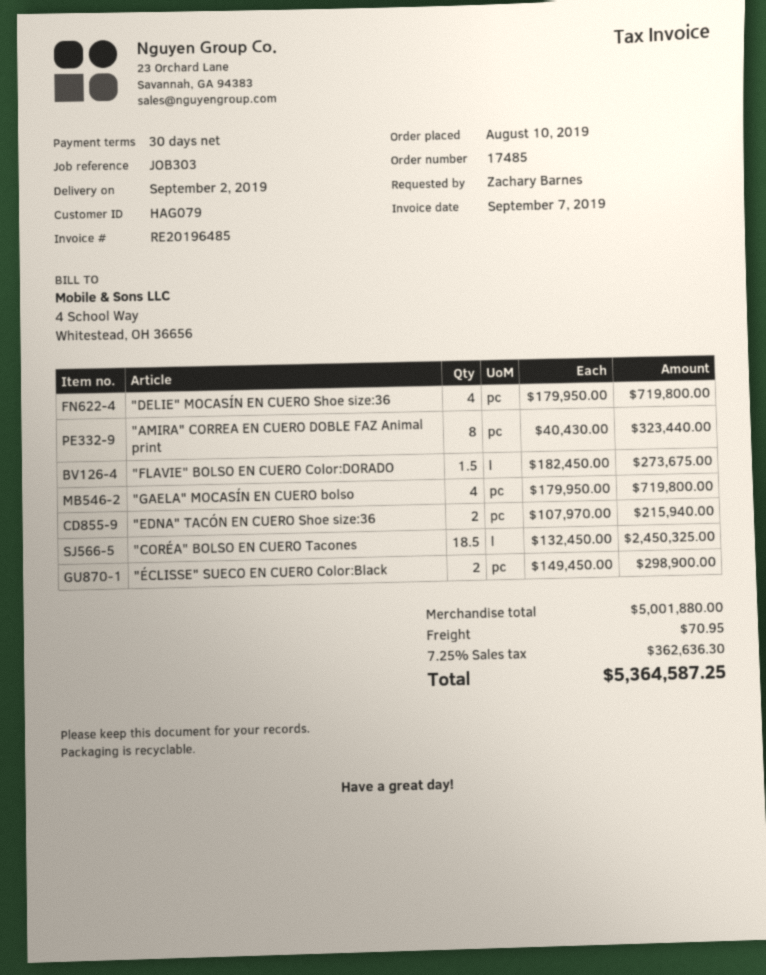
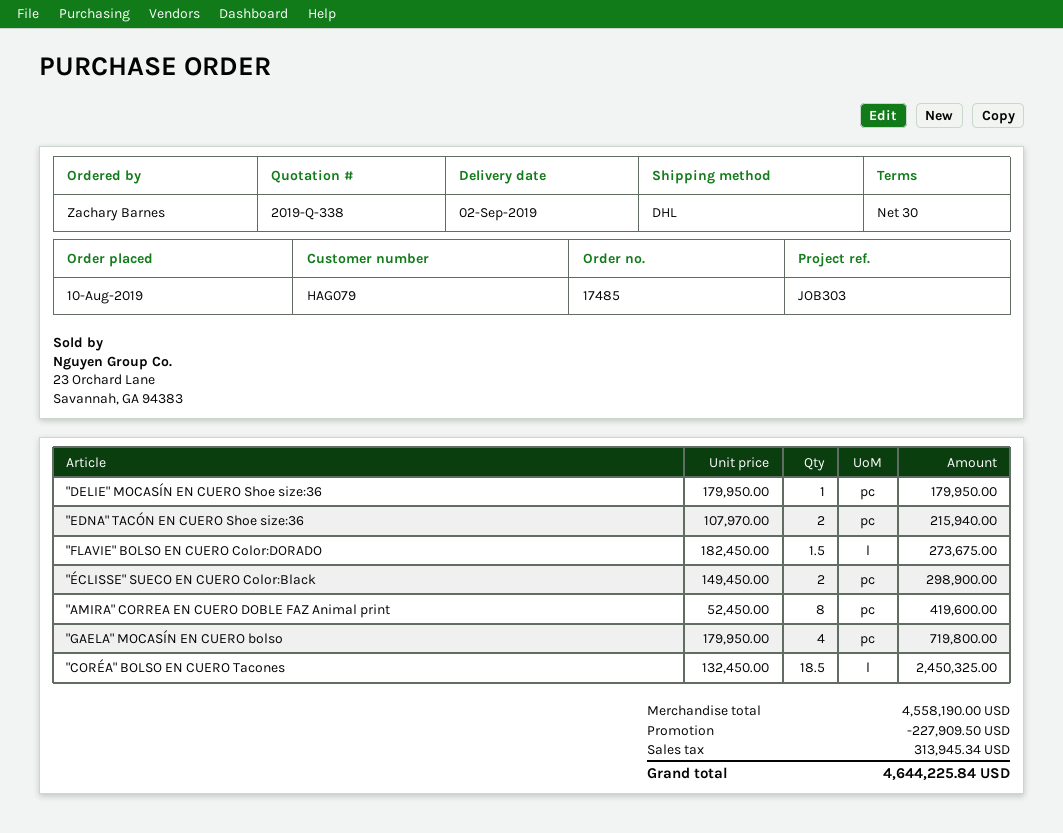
"DELIE" MOCASÍN EN CUERO Shoe size:36: 4 x 179950.00 = 719800.00 -> 1 x 179950.00 = 179950.00
"AMIRA" CORREA EN CUERO DOBLE FAZ Animal print: 8 x 40430.00 = 323440.00 -> 8 x 52450.00 = 419600.00
subtotal: 5001880.00 -> 4558190.00
discount: none -> 227909.50
shipping: 70.95 -> none
tax: 362636.30 -> 313945.34
total: 5364587.25 -> 4644225.84

